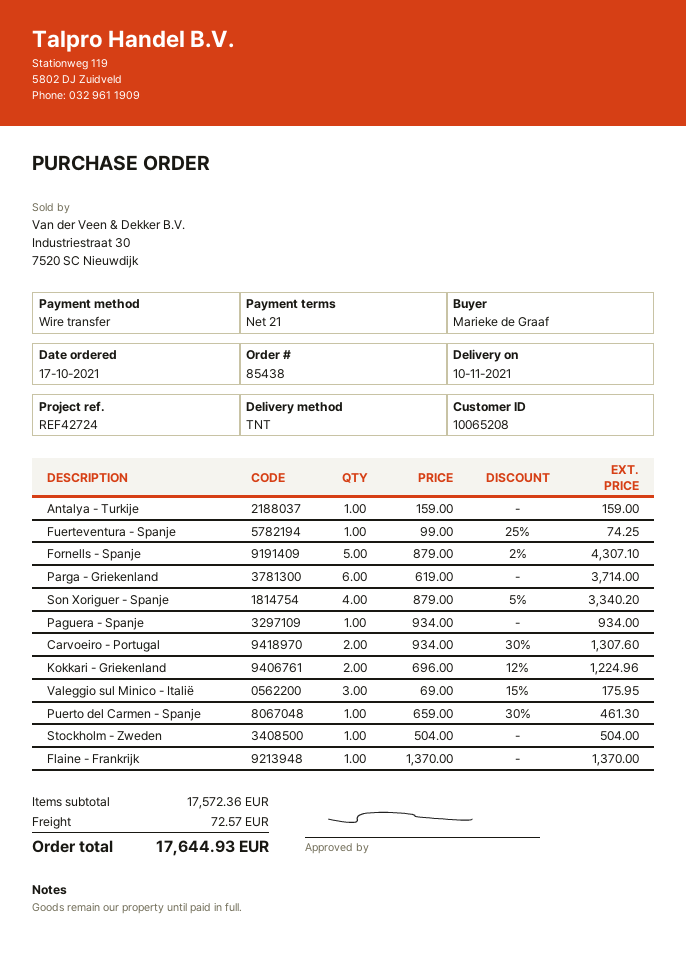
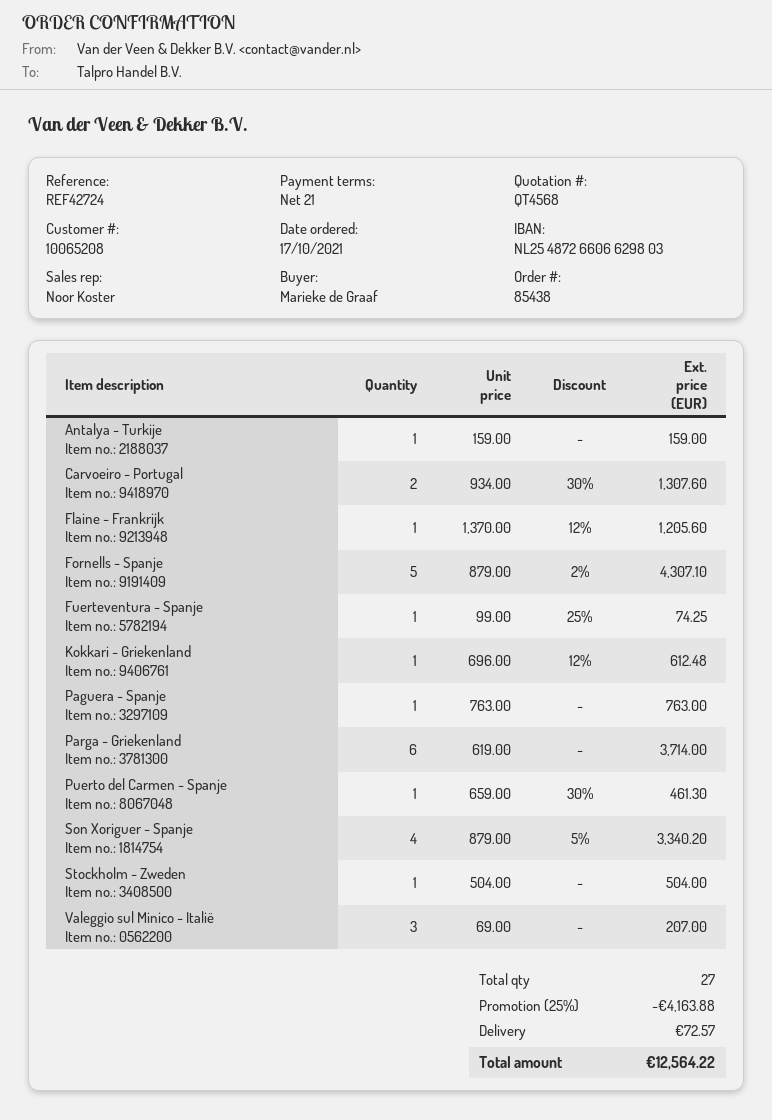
Paguera - Spanje: 1 x 934.00 = 934.00 -> 1 x 763.00 = 763.00
Kokkari - Griekenland: 2 x 696.00 - 12% = 1224.96 -> 1 x 696.00 - 12% = 612.48
Valeggio sul Minico - Italië: 3 x 69.00 - 15% = 175.95 -> 3 x 69.00 = 207.00
Flaine - Frankrijk: 1 x 1370.00 = 1370.00 -> 1 x 1370.00 - 12% = 1205.60
discount: none -> 25% = 4163.88
total: 17644.93 -> 12564.22

